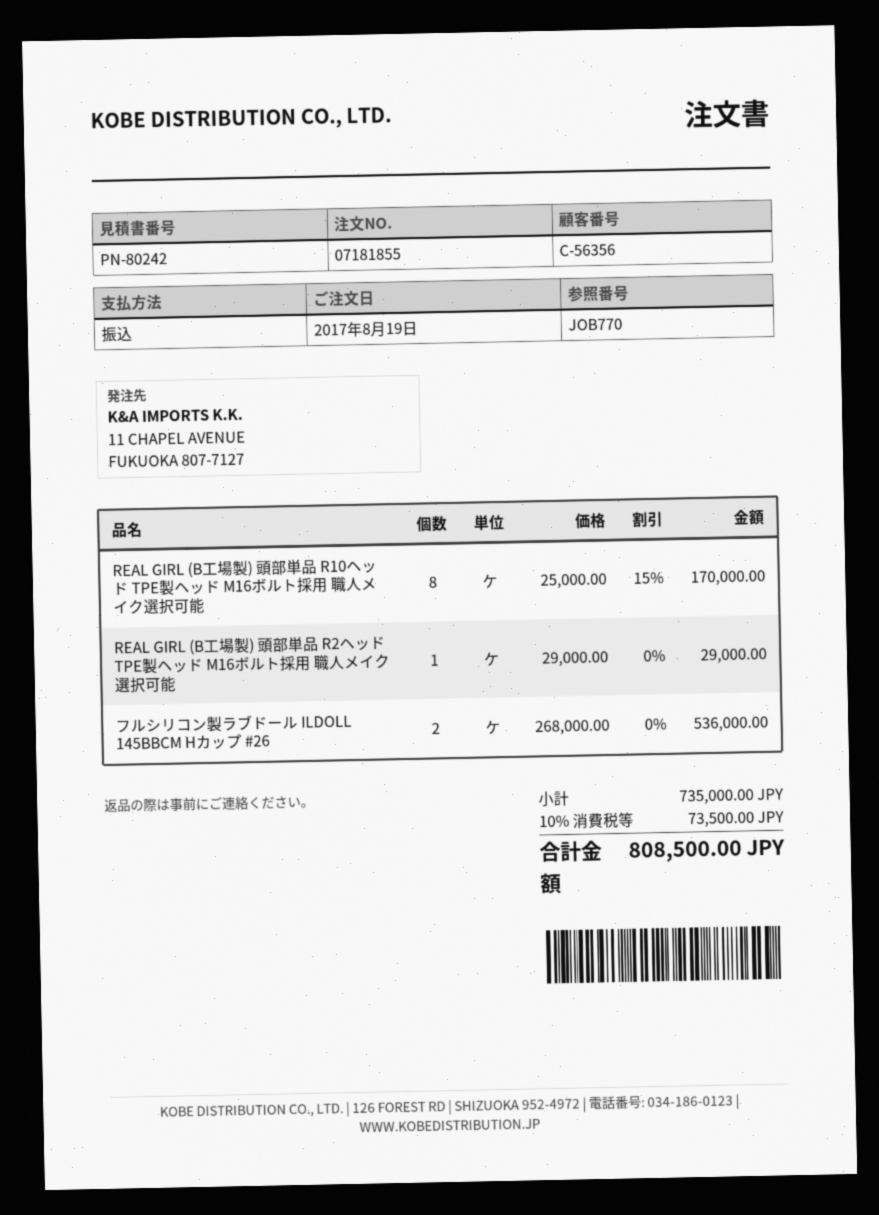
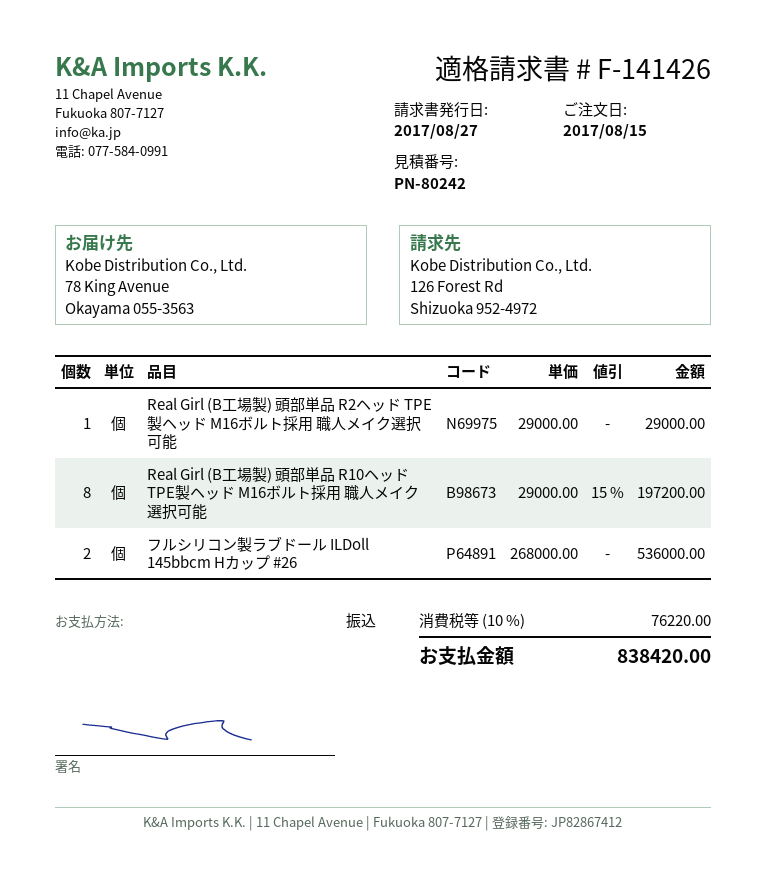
order date: 2017-08-19 -> 2017-08-15
REAL GIRL (B工場製) 頭部単品 R10ヘッド TPE製ヘッド M16ボルト採用 職人メイク選択可能: 8 x 25000.00 - 15% = 170000.00 -> 8 x 29000.00 - 15% = 197200.00
tax: 10% = 73500.00 -> 10% = 76220.00
total: 808500.00 -> 838420.00

